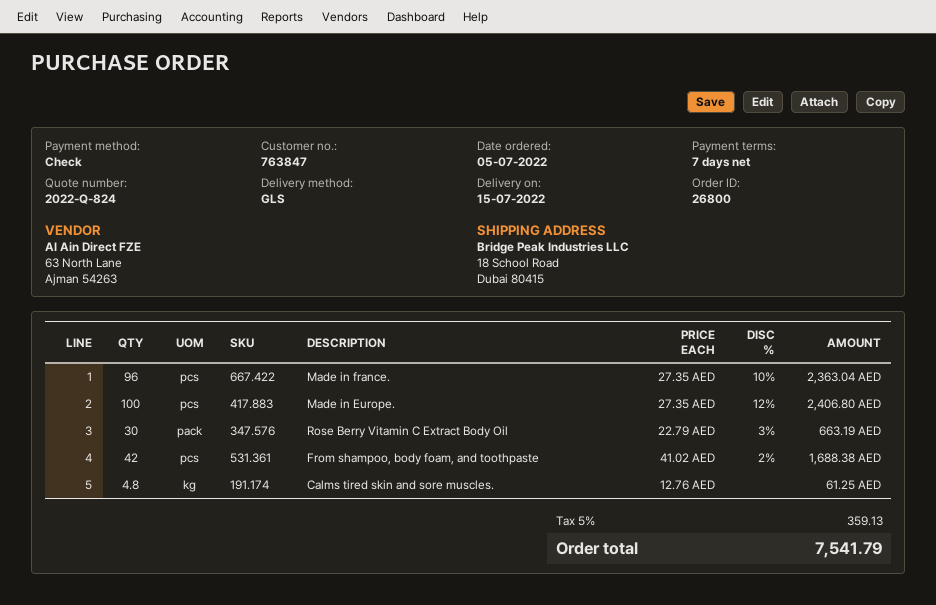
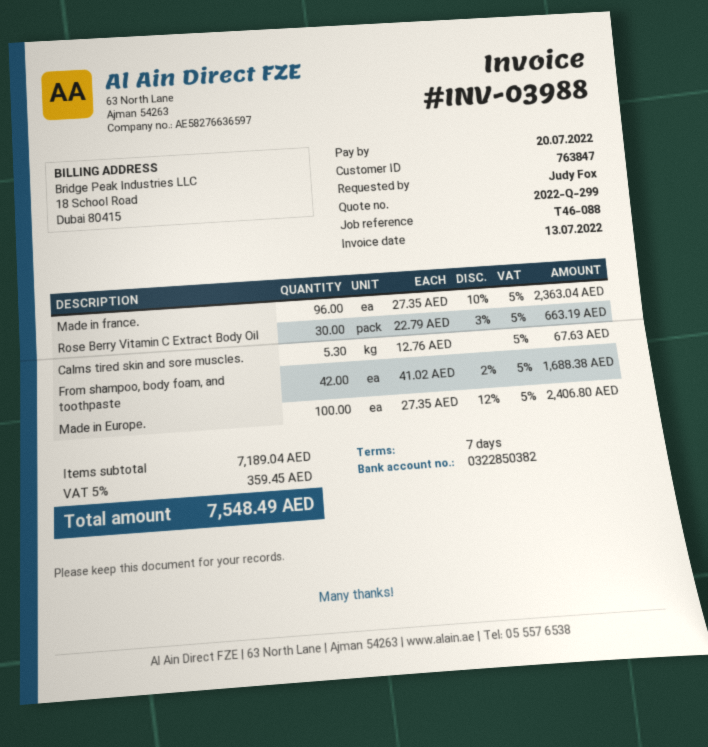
quote number: 2022-Q-824 -> 2022-Q-299
Calms tired skin and sore muscles.: 4.8 x 12.76 = 61.25 -> 5.3 x 12.76 = 67.63
tax: 5% = 359.13 -> 5% = 359.45
total: 7541.79 -> 7548.49

